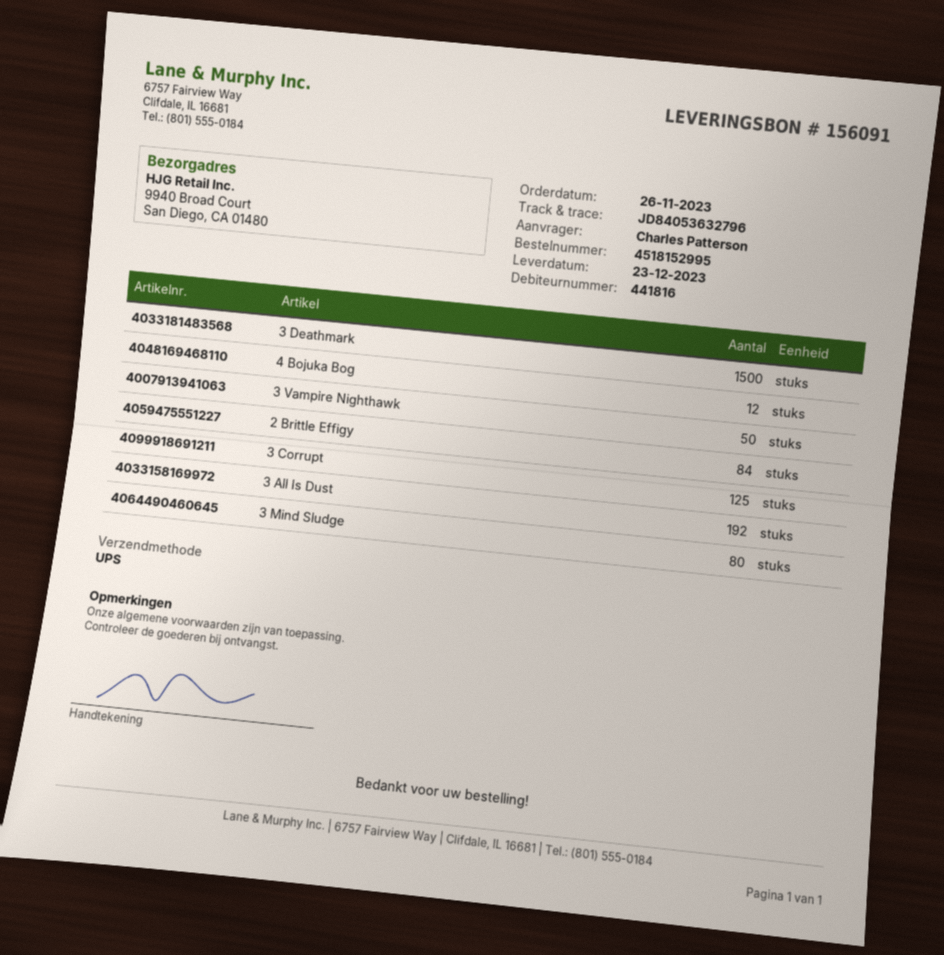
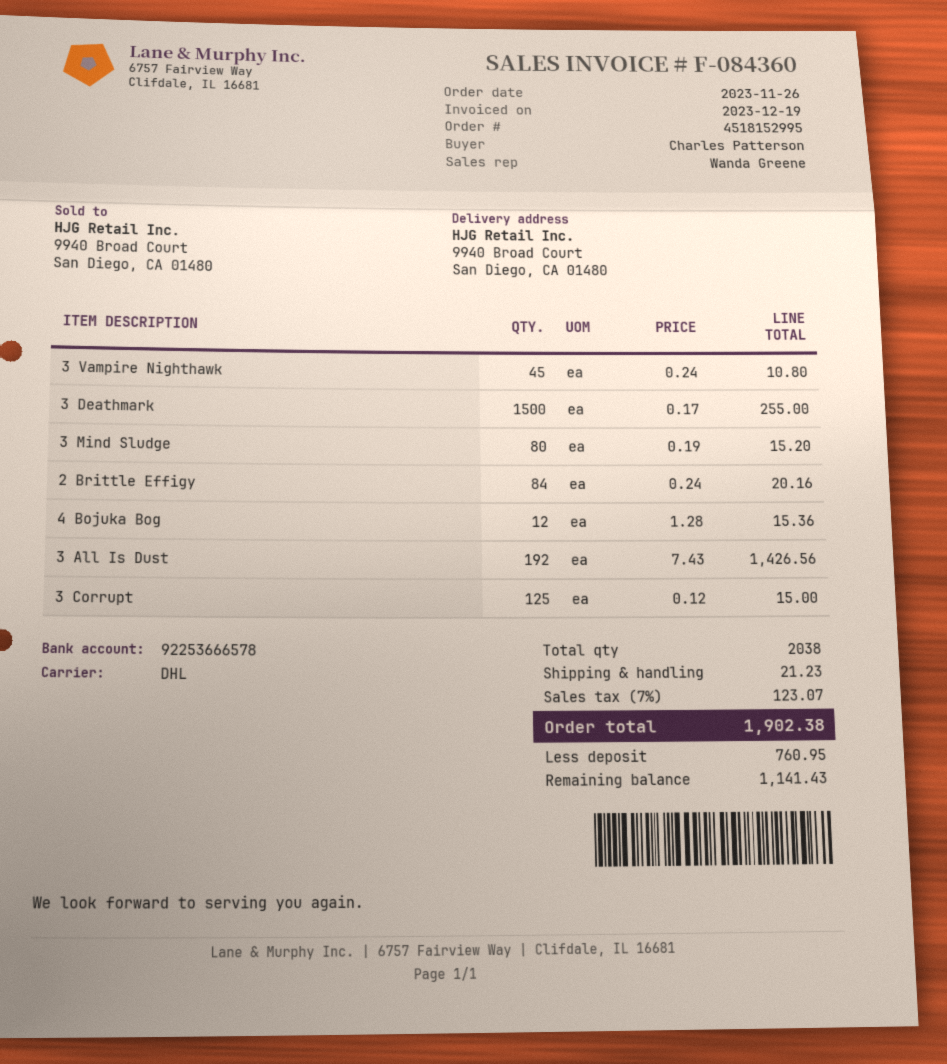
shipping method: UPS -> DHL
3 Vampire Nighthawk: 50 -> 45

